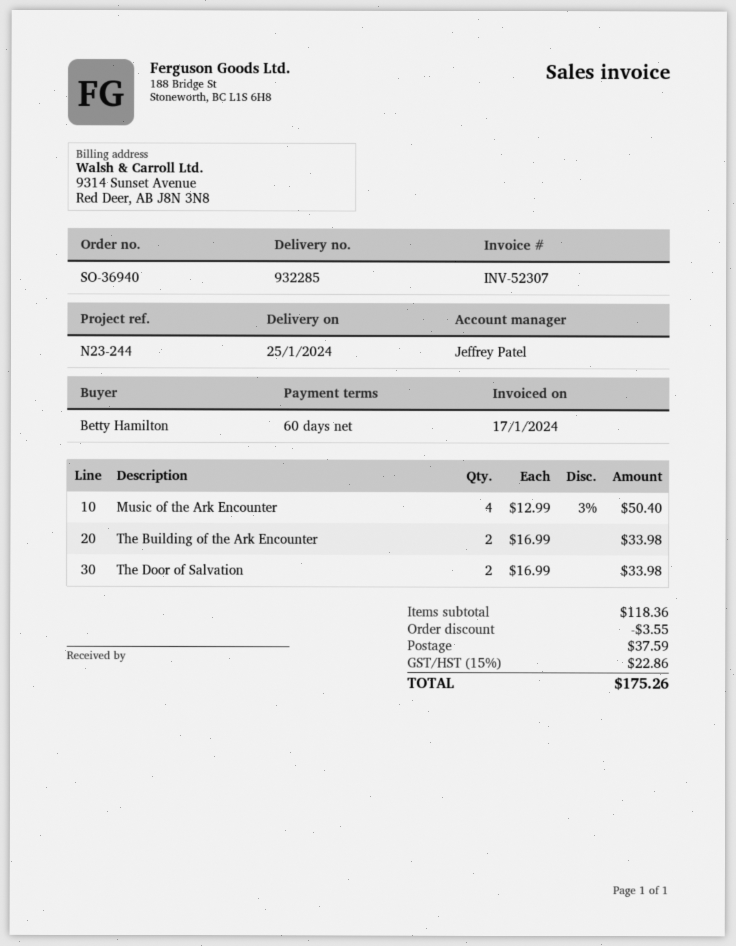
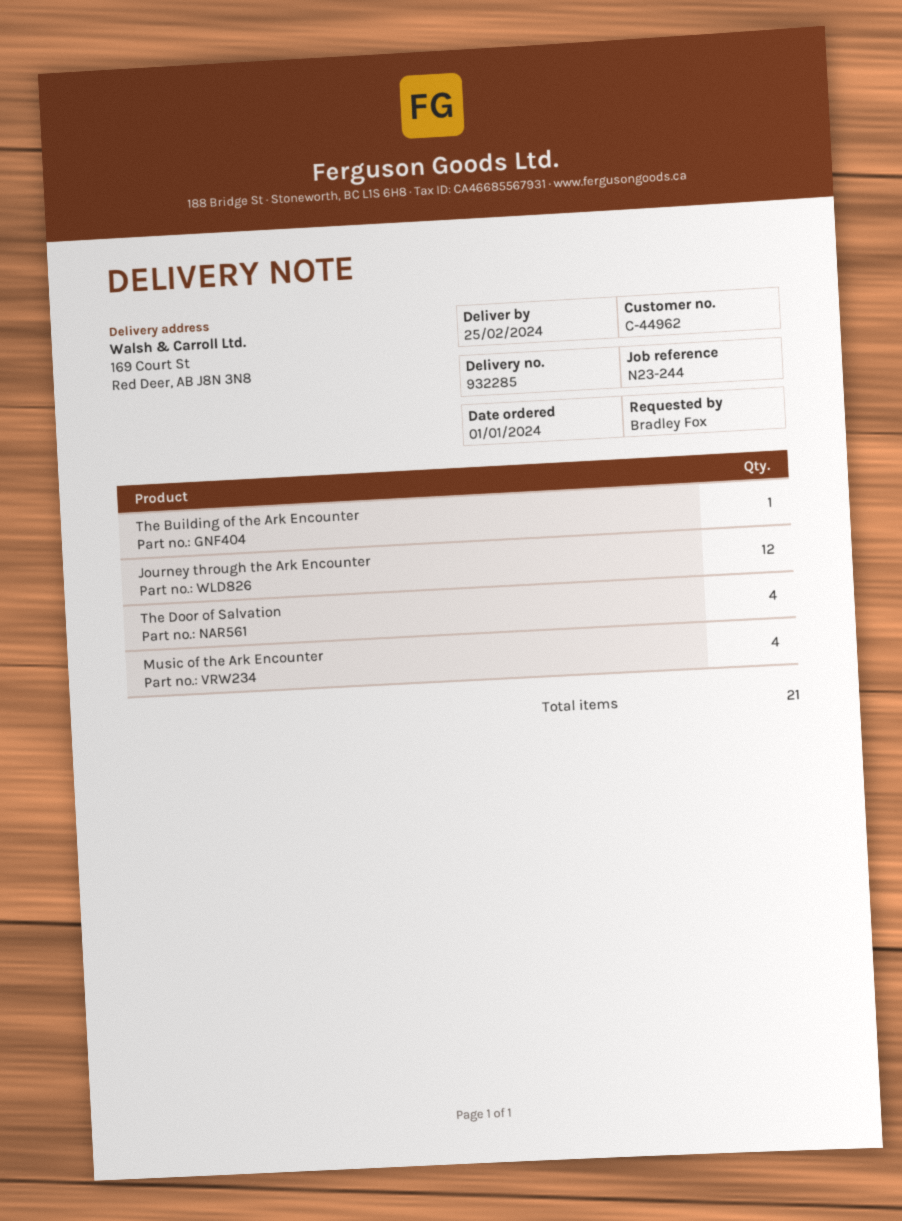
delivery date: 2024-01-25 -> 2024-02-25
ordered by: Betty Hamilton -> Bradley Fox
The Building of the Ark Encounter: 2 -> 1
The Door of Salvation: 2 -> 4
Journey through the Ark Encounter: none -> 12

